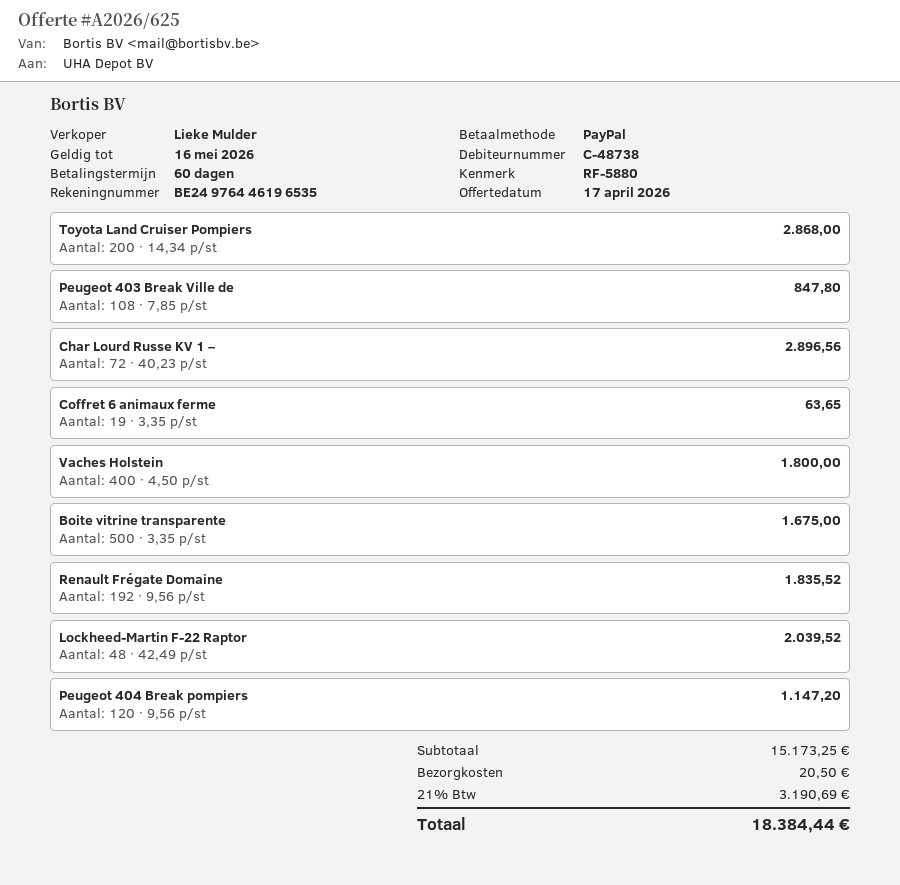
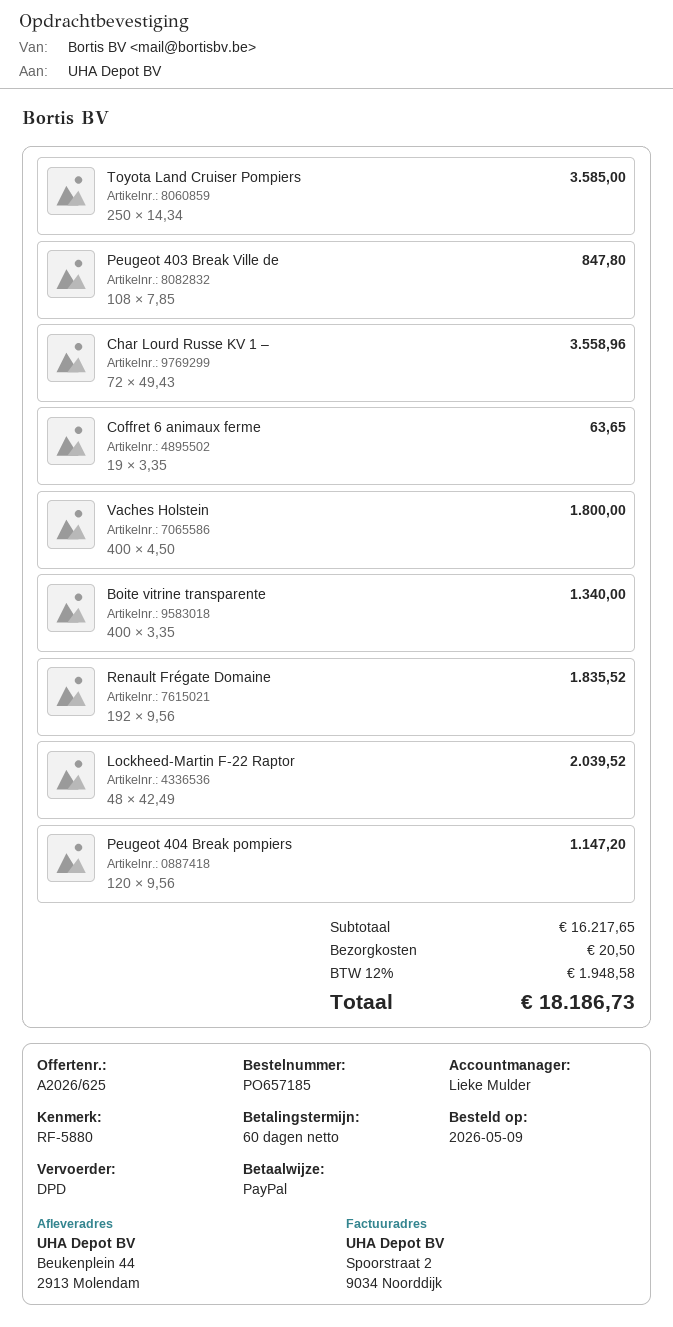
Toyota Land Cruiser Pompiers: 200 x 14.34 = 2868.00 -> 250 x 14.34 = 3585.00
Char Lourd Russe KV 1 –: 72 x 40.23 = 2896.56 -> 72 x 49.43 = 3558.96
Boite vitrine transparente: 500 x 3.35 = 1675.00 -> 400 x 3.35 = 1340.00
subtotal: 15173.25 -> 16217.65
tax: 21% = 3190.69 -> 12% = 1948.58
total: 18384.44 -> 18186.73

